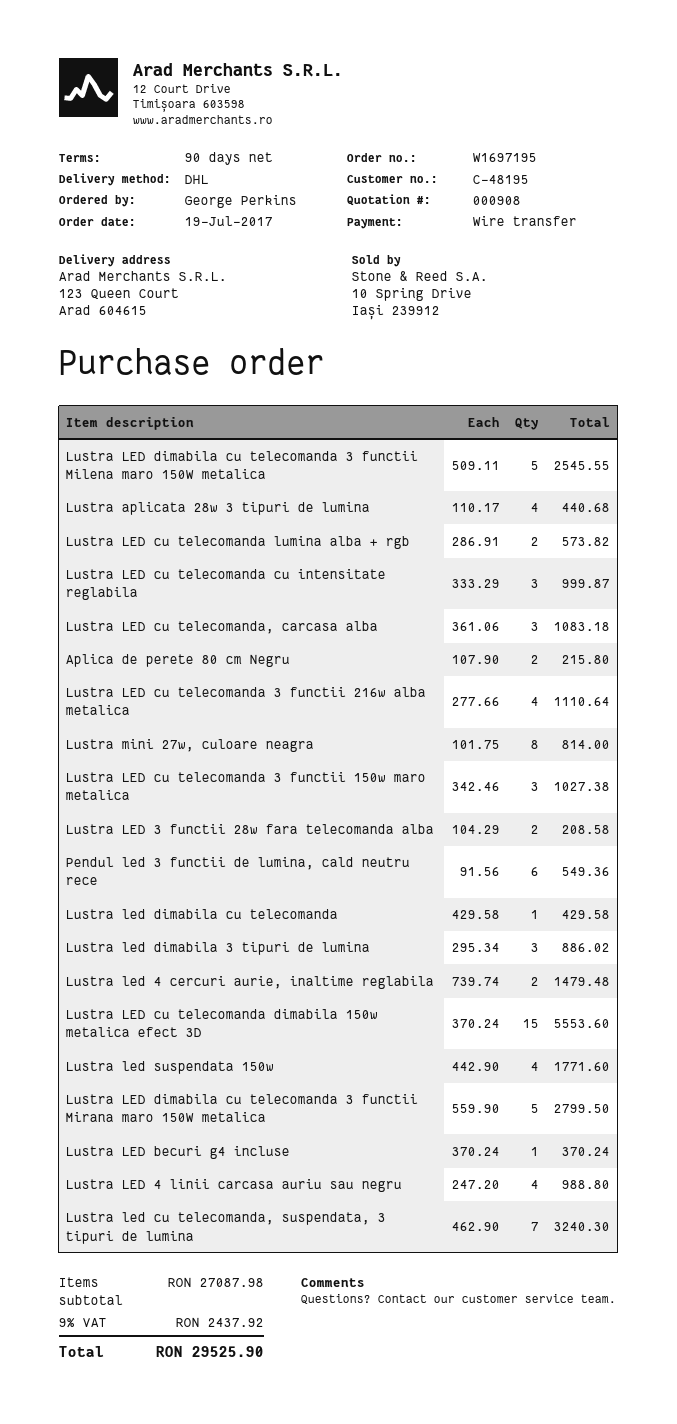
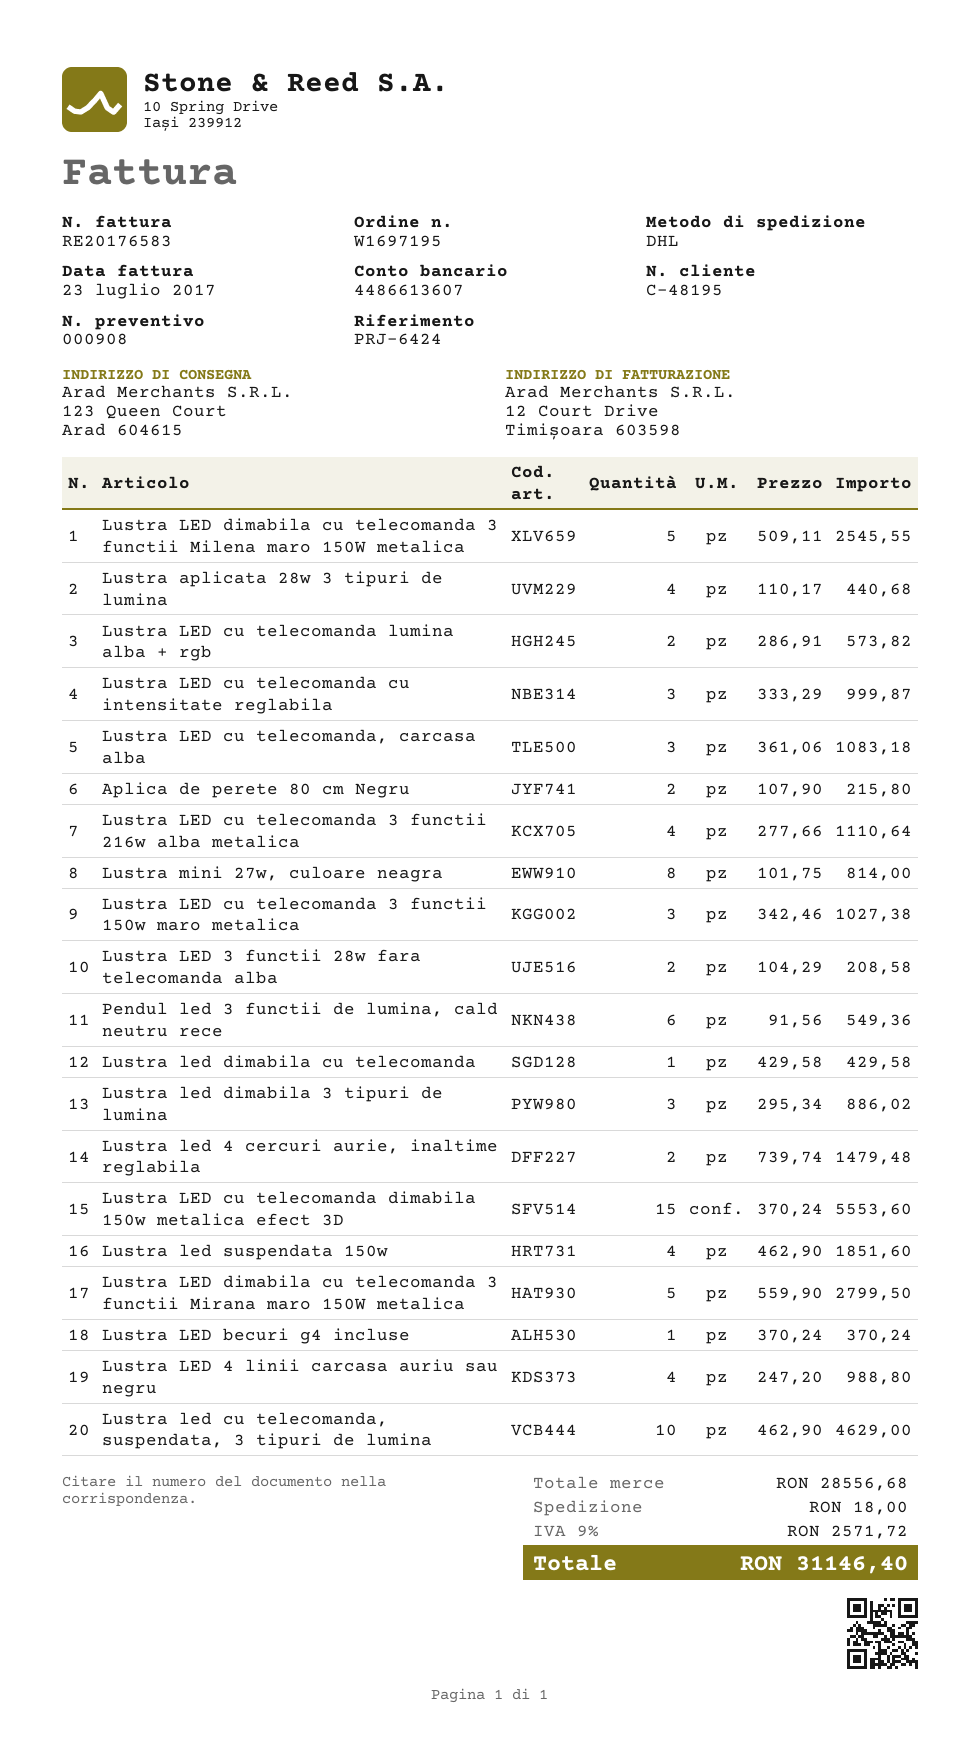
Lustra led suspendata 150w: 4 x 442.90 = 1771.60 -> 4 x 462.90 = 1851.60
Lustra led cu telecomanda, suspendata, 3 tipuri de lumina: 7 x 462.90 = 3240.30 -> 10 x 462.90 = 4629.00
subtotal: 27087.98 -> 28556.68
shipping: none -> 18.00
tax: 9% = 2437.92 -> 9% = 2571.72
total: 29525.90 -> 31146.40

